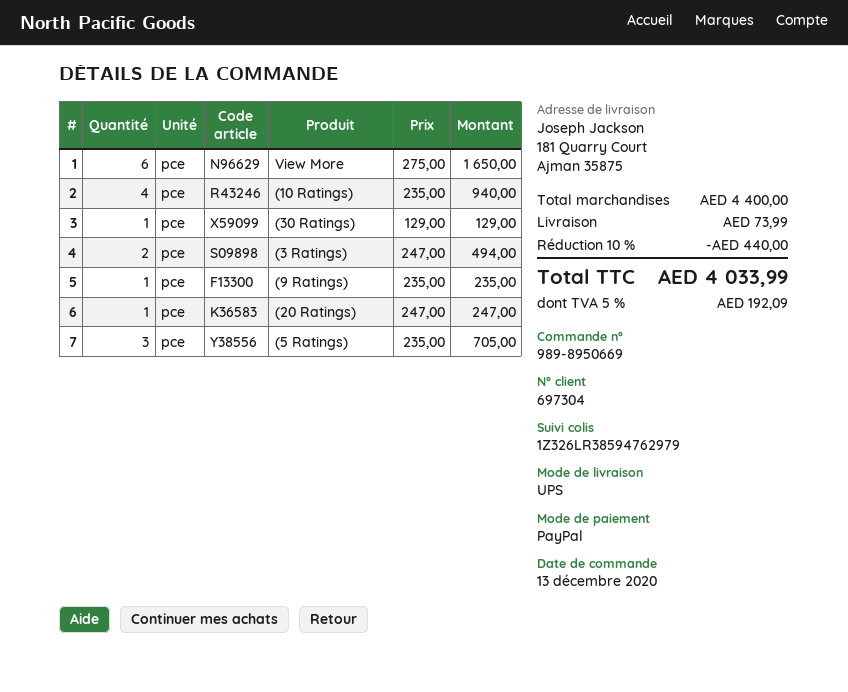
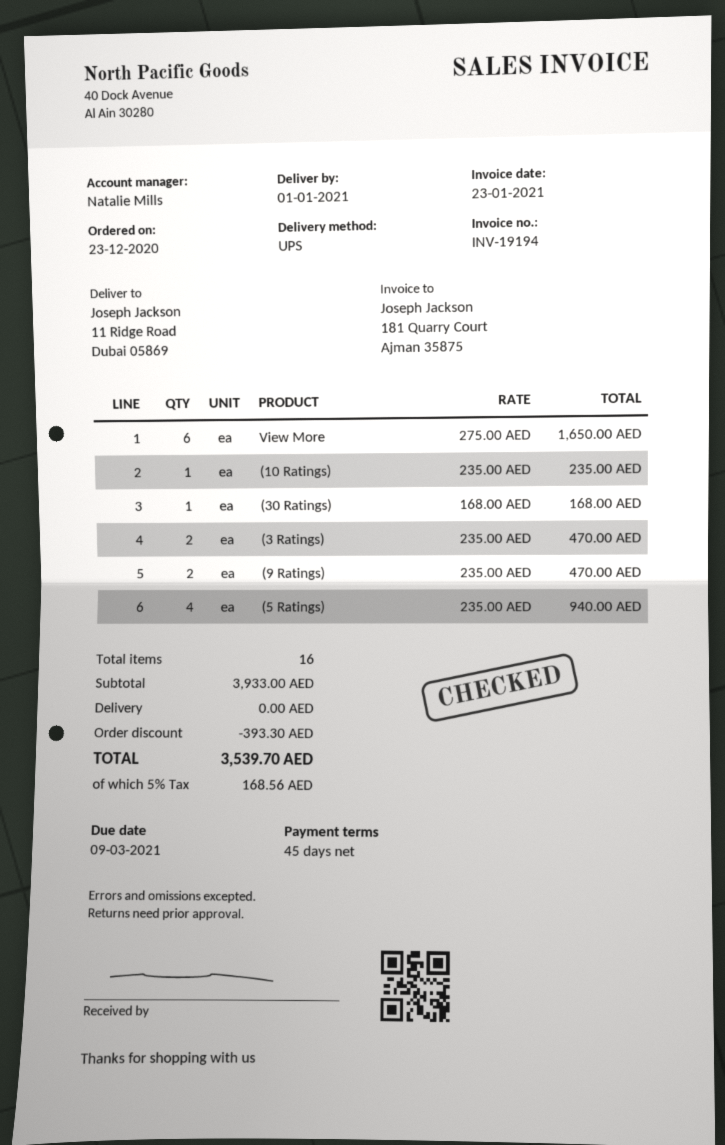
order date: 2020-12-13 -> 2020-12-23
ship to: 181 Quarry Court, Ajman 35875 -> 11 Ridge Road, Dubai 05869
(10 Ratings): 4 x 235.00 = 940.00 -> 1 x 235.00 = 235.00
(30 Ratings): 1 x 129.00 = 129.00 -> 1 x 168.00 = 168.00
(3 Ratings): 2 x 247.00 = 494.00 -> 2 x 235.00 = 470.00
(9 Ratings): 1 x 235.00 = 235.00 -> 2 x 235.00 = 470.00
(20 Ratings): 1 x 247.00 = 247.00 -> none
(5 Ratings): 3 x 235.00 = 705.00 -> 4 x 235.00 = 940.00
subtotal: 4400.00 -> 3933.00
discount: 440.00 -> 393.30
shipping: 73.99 -> 0.00
tax: 5% = 192.09 -> 5% = 168.56
total: 4033.99 -> 3539.70

